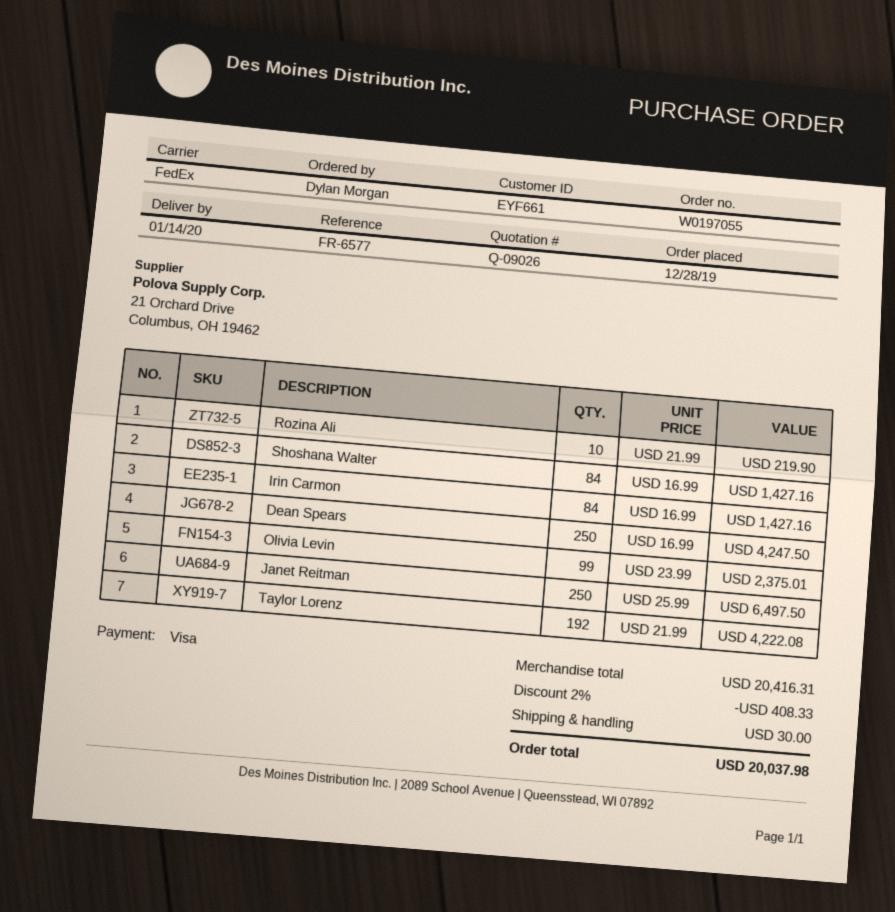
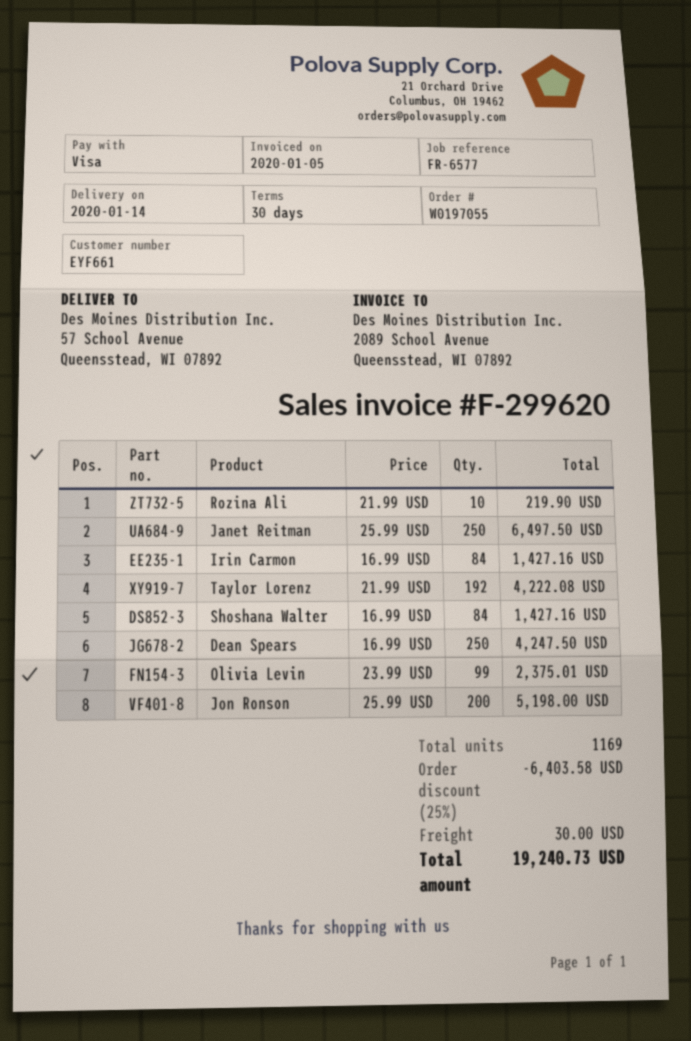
Jon Ronson: none -> 200 x 25.99 = 5198.00
discount: 2% = 408.33 -> 25% = 6403.58
total: 20037.98 -> 19240.73

